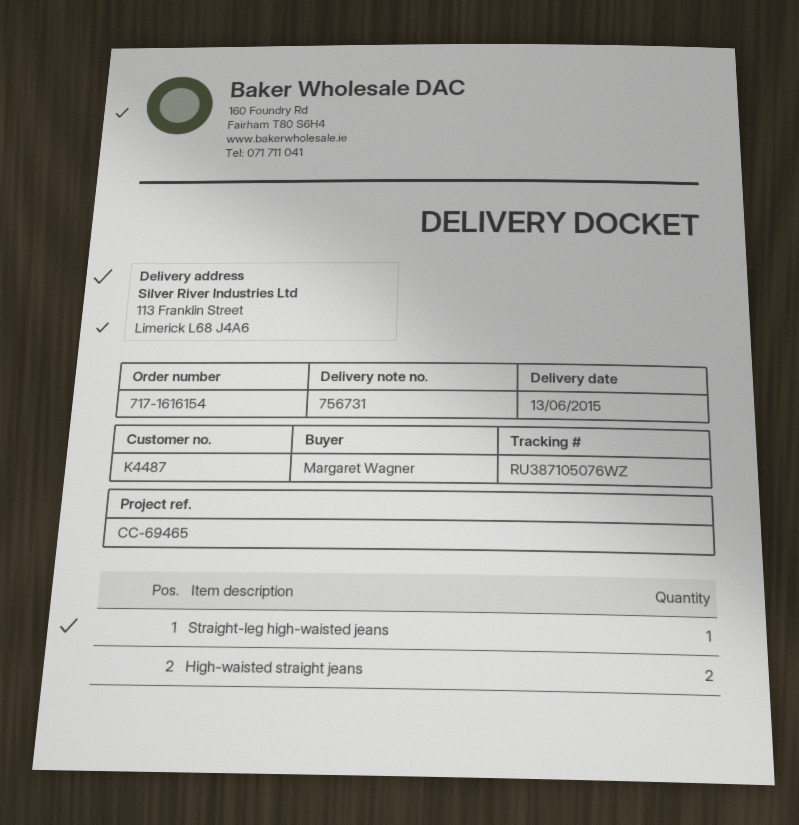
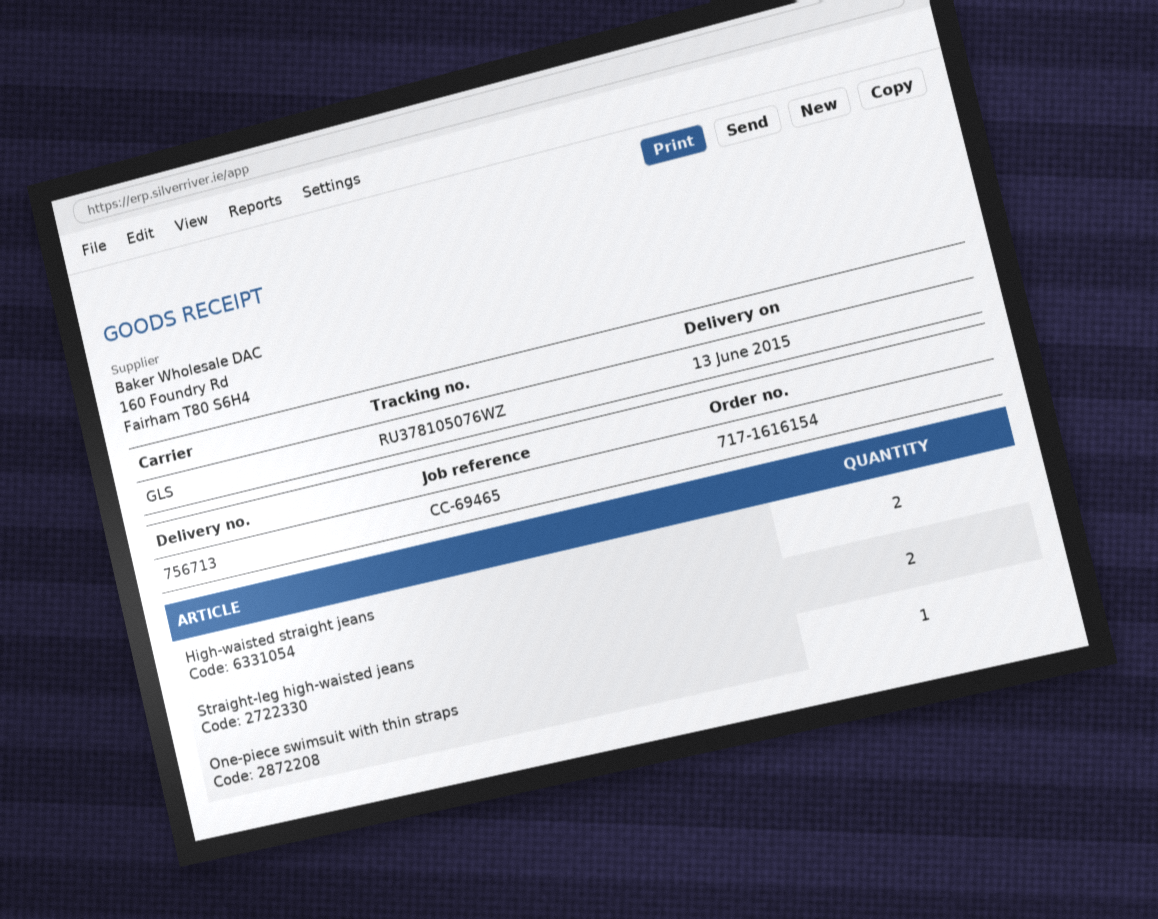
delivery note number: 756731 -> 756713
tracking number: RU387105076WZ -> RU378105076WZ
Straight-leg high-waisted jeans: 1 -> 2
One-piece swimsuit with thin straps: none -> 1

